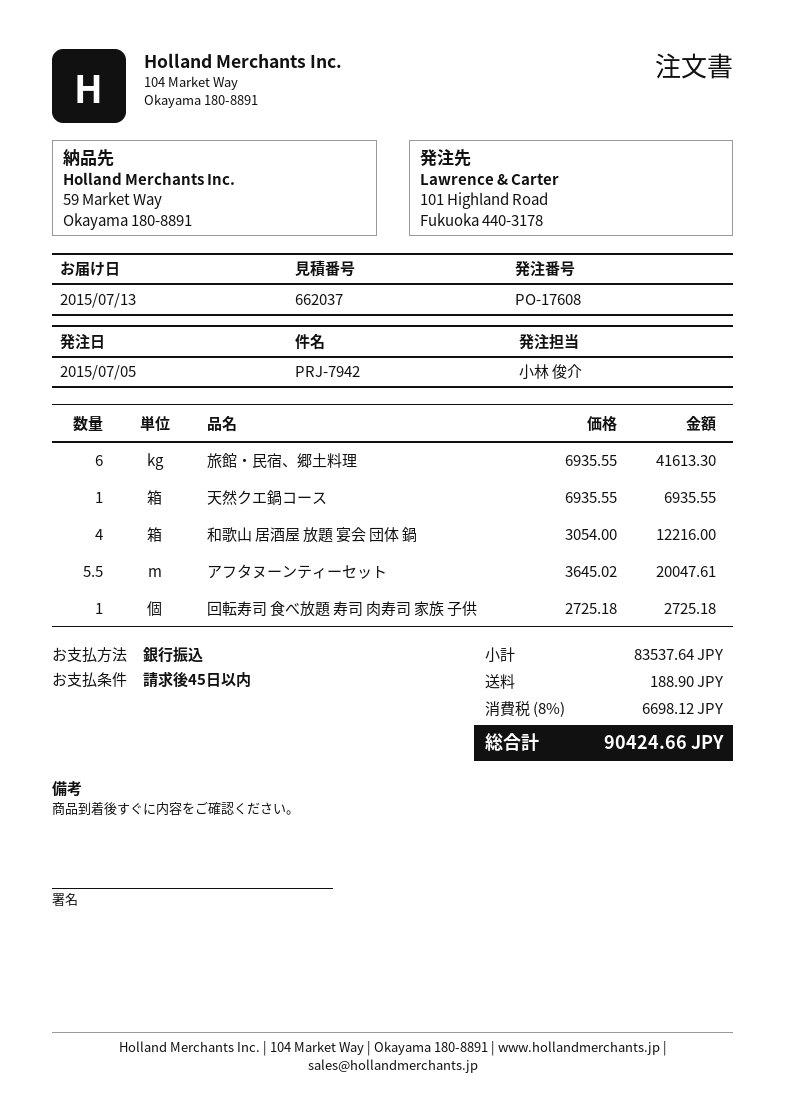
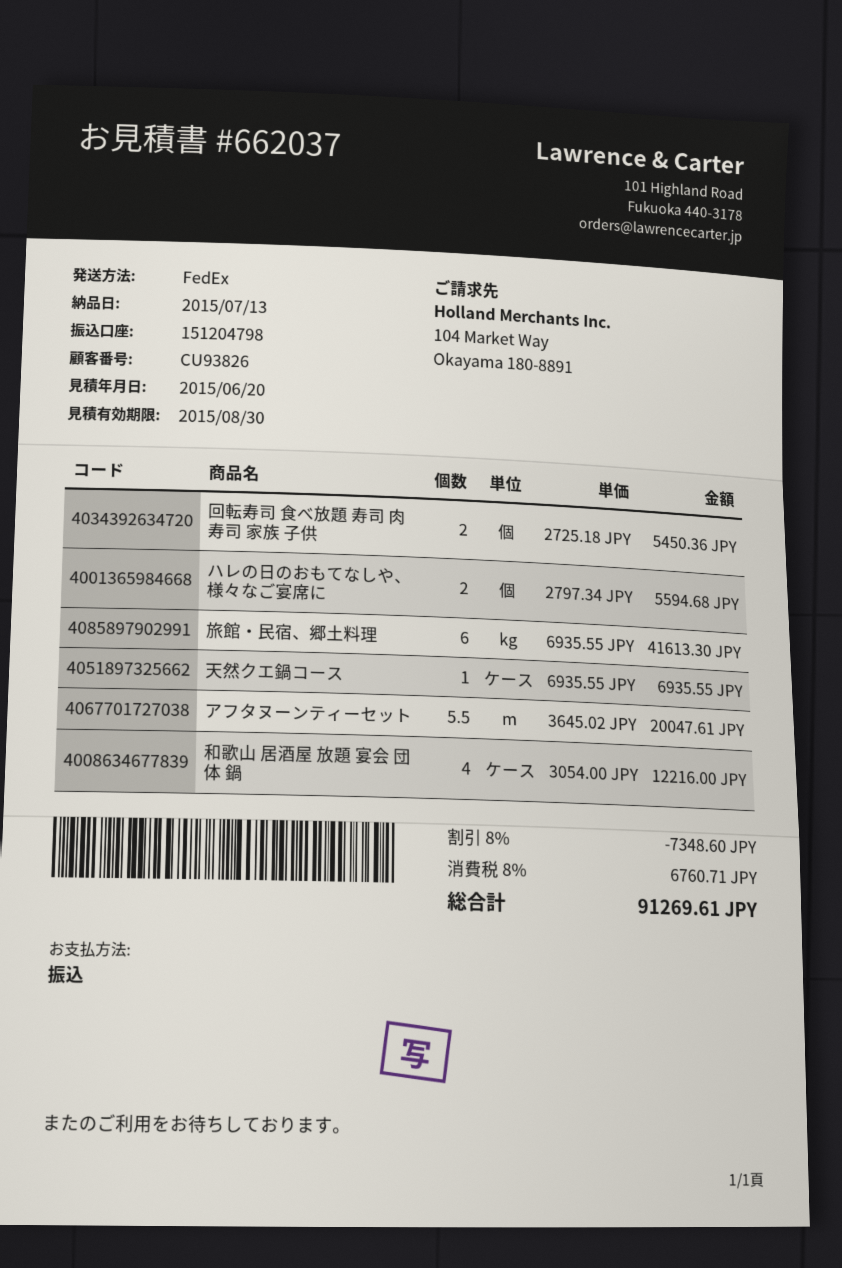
回転寿司 食べ放題 寿司 肉寿司 家族 子供: 1 x 2725.18 = 2725.18 -> 2 x 2725.18 = 5450.36
ハレの日のおもてなしや、様々なご宴席に: none -> 2 x 2797.34 = 5594.68
discount: none -> 8% = 7348.60
shipping: 188.90 -> none
tax: 8% = 6698.12 -> 8% = 6760.71
total: 90424.66 -> 91269.61

